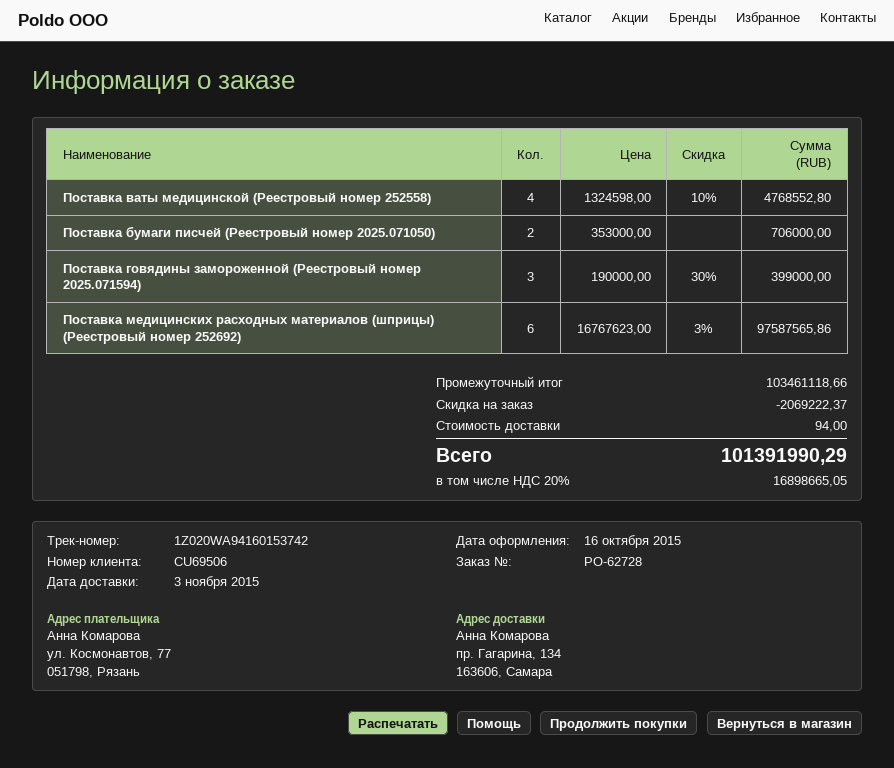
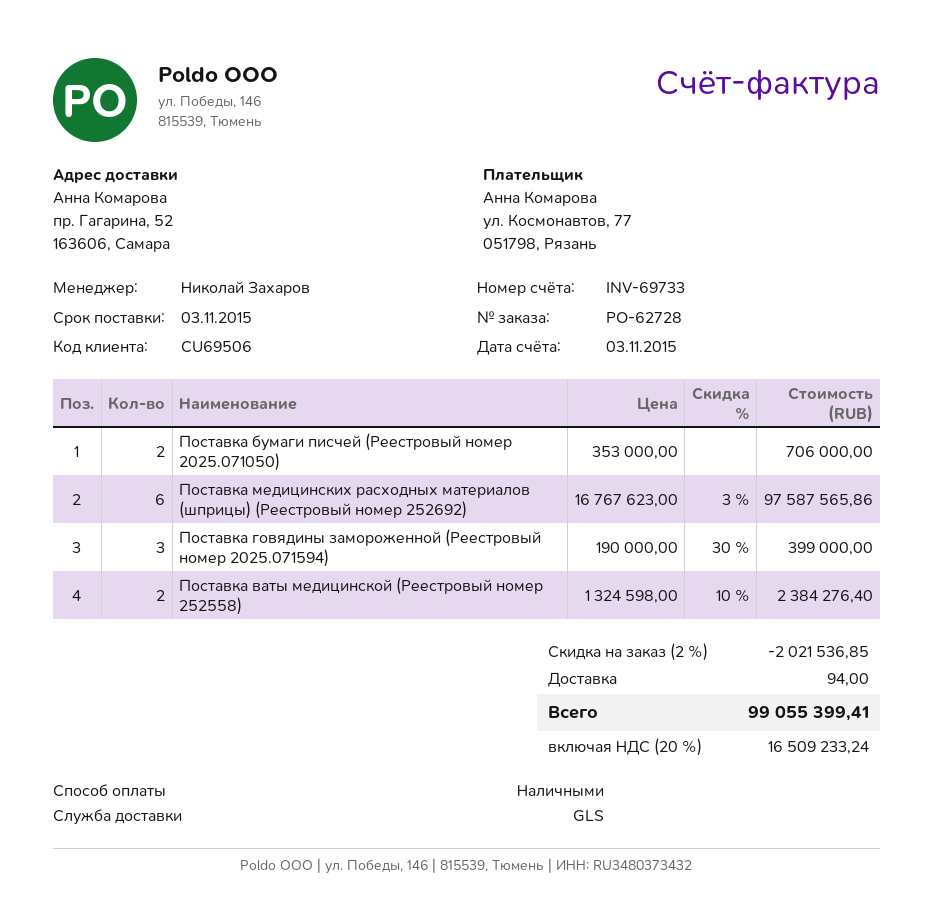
ship to: пр. Гагарина, 134, 163606, Самара -> пр. Гагарина, 52, 163606, Самара
Поставка ваты медицинской (Реестровый номер 252558): 4 x 1324598.00 - 10% = 4768552.80 -> 2 x 1324598.00 - 10% = 2384276.40
discount: 2069222.37 -> 2021536.85
tax: 20% = 16898665.05 -> 20% = 16509233.24
total: 101391990.29 -> 99055399.41

